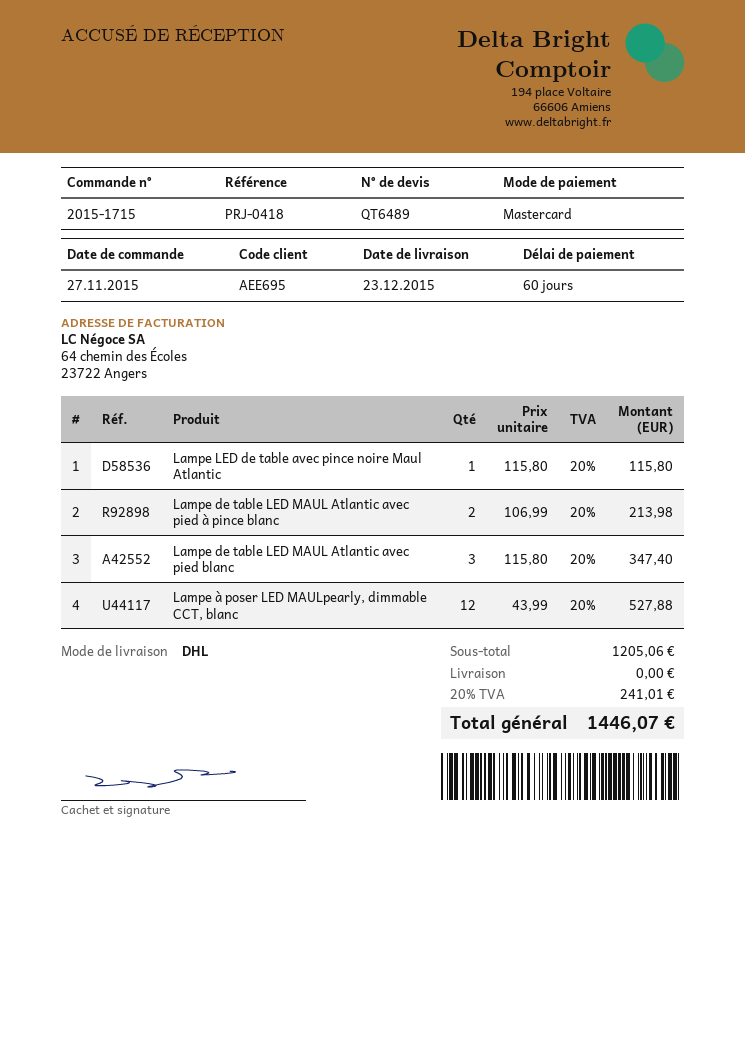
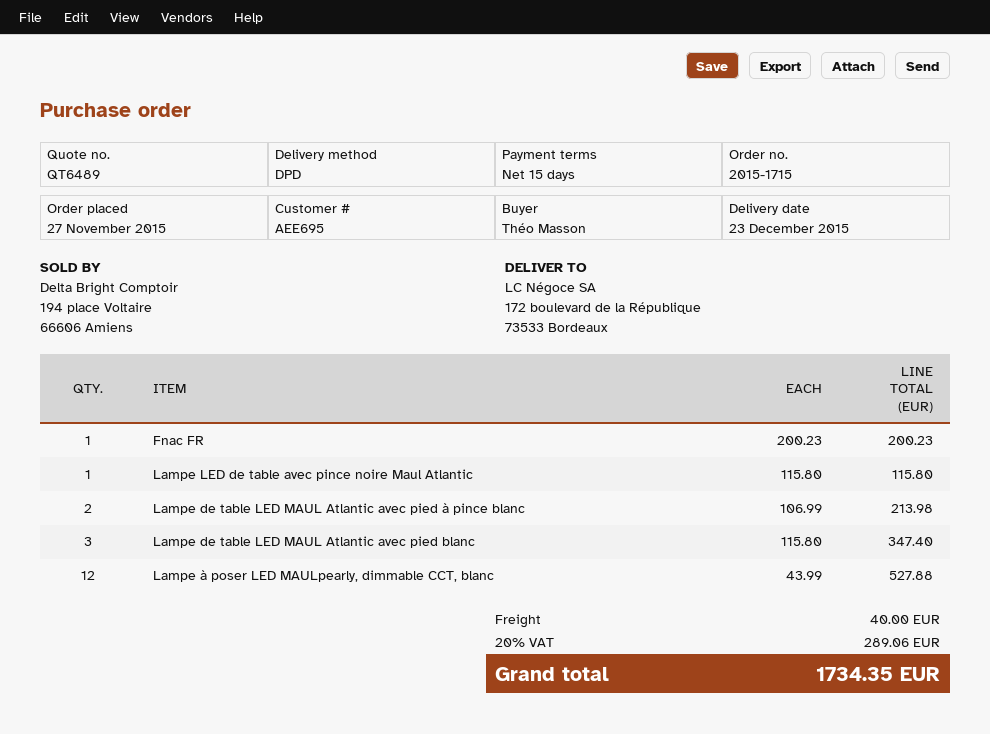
payment terms: 60 days -> 15 days
shipping method: DHL -> DPD
Fnac FR: none -> 1 x 200.23 = 200.23
shipping: 0.00 -> 40.00
tax: 20% = 241.01 -> 20% = 289.06
total: 1446.07 -> 1734.35

